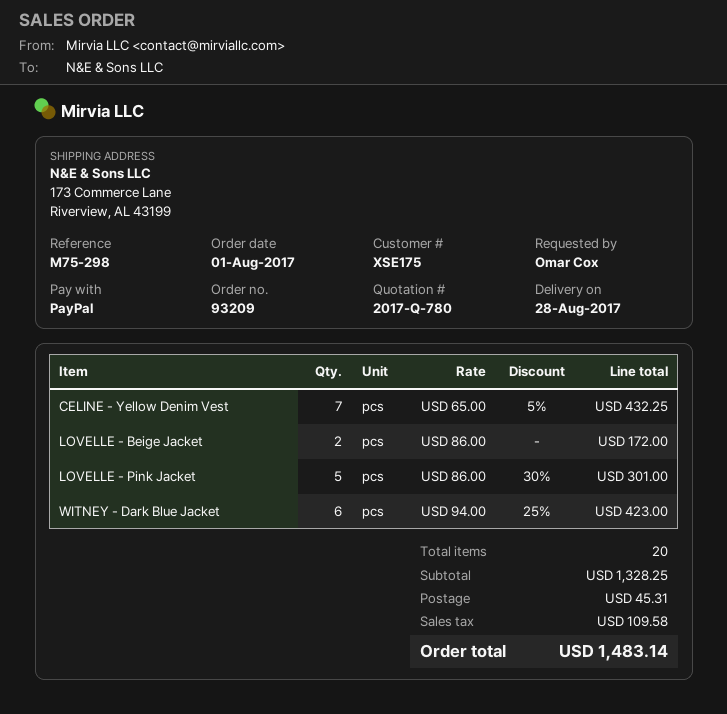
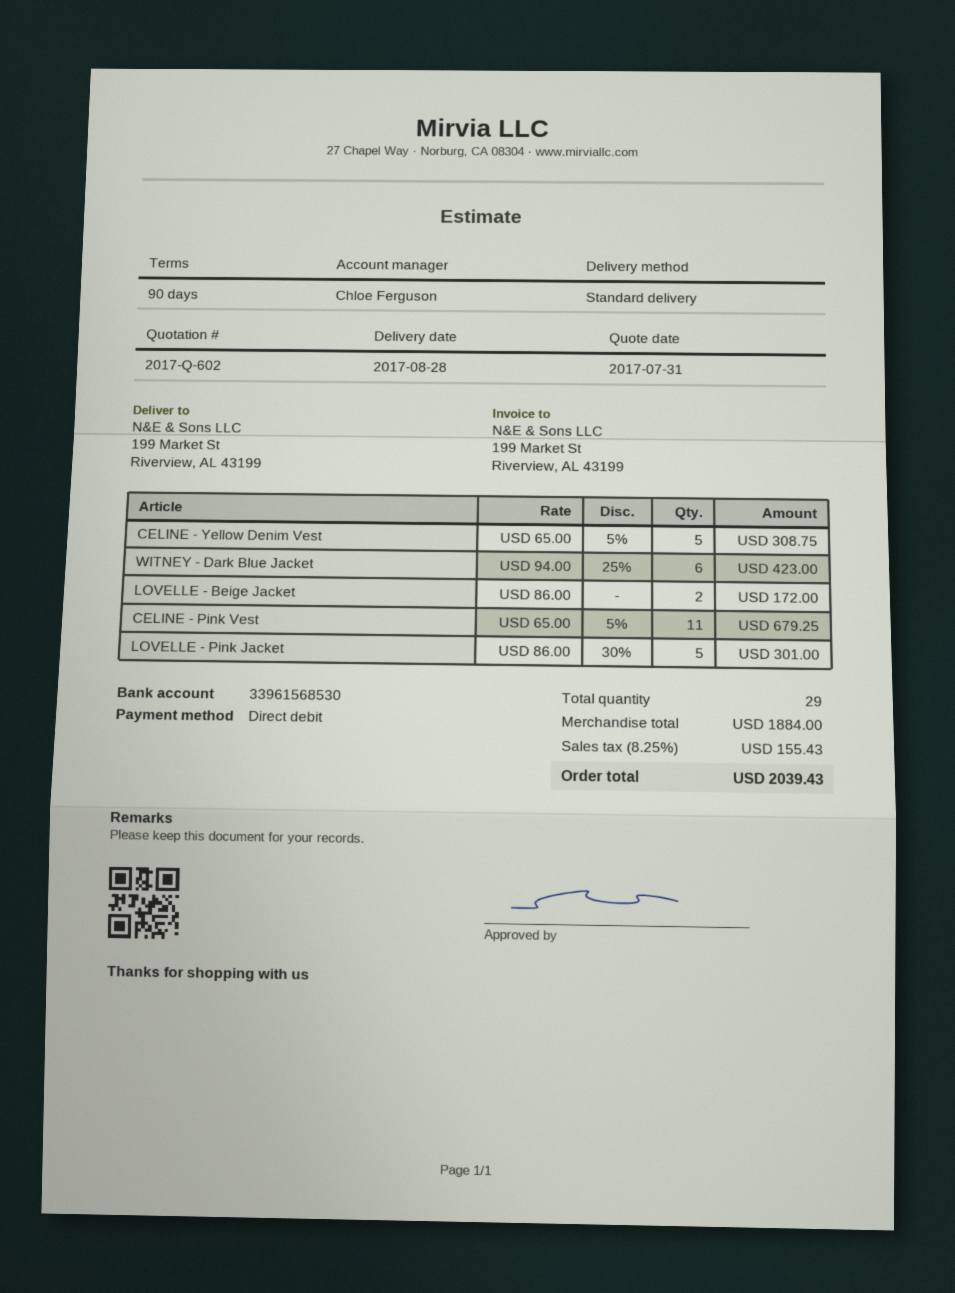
quote number: 2017-Q-780 -> 2017-Q-602
payment method: PayPal -> direct debit
ship to: 173 Commerce Lane, Riverview, AL 43199 -> 199 Market St, Riverview, AL 43199
CELINE - Yellow Denim Vest: 7 x 65.00 - 5% = 432.25 -> 5 x 65.00 - 5% = 308.75
CELINE - Pink Vest: none -> 11 x 65.00 - 5% = 679.25
total quantity: 20 -> 29
subtotal: 1328.25 -> 1884.00
shipping: 45.31 -> none
tax: 109.58 -> 155.43
total: 1483.14 -> 2039.43

